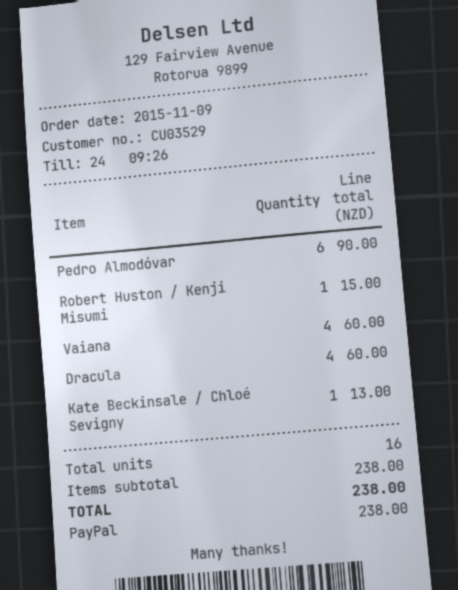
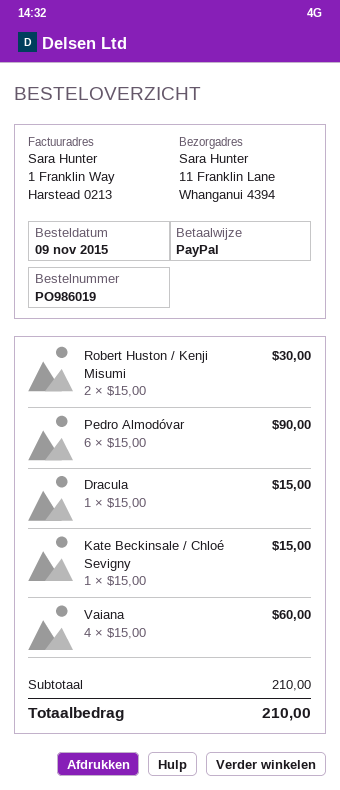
Robert Huston / Kenji Misumi: 1 for 15.00 -> 2 for 30.00
Dracula: 4 for 60.00 -> 1 for 15.00
Kate Beckinsale / Chloé Sevigny: 1 for 13.00 -> 1 for 15.00
subtotal: 238.00 -> 210.00
total: 238.00 -> 210.00

